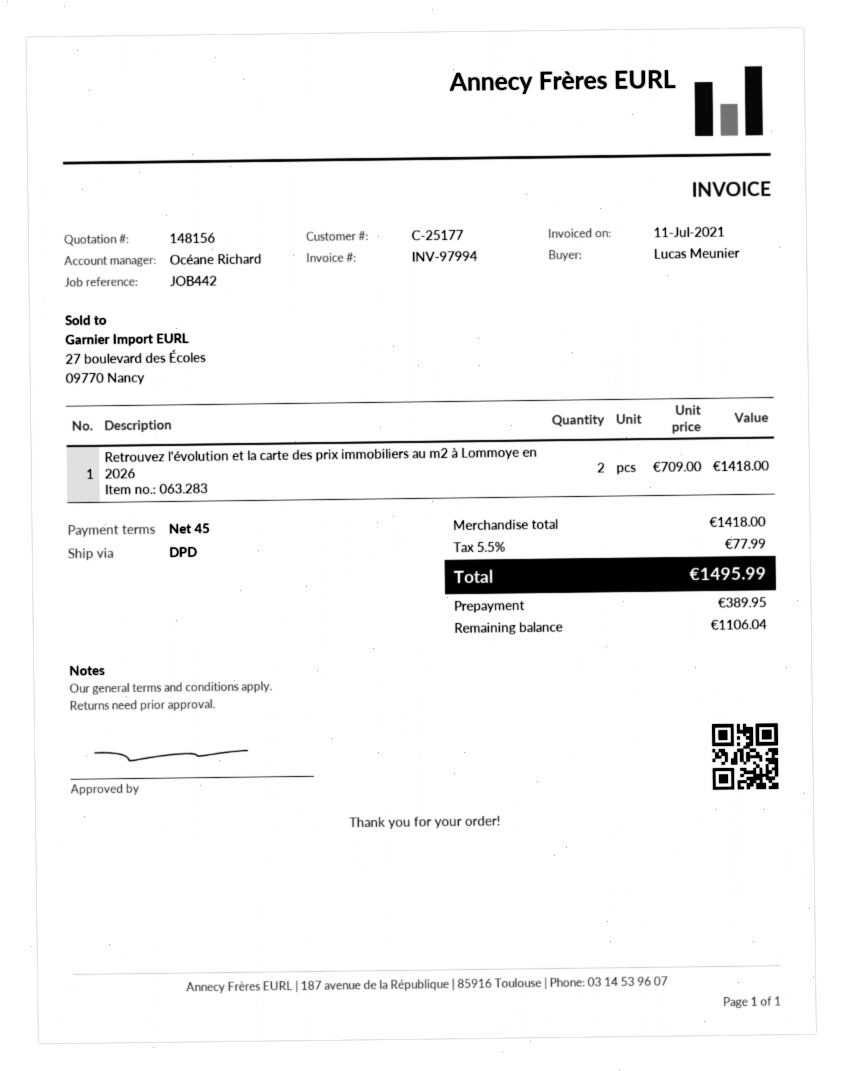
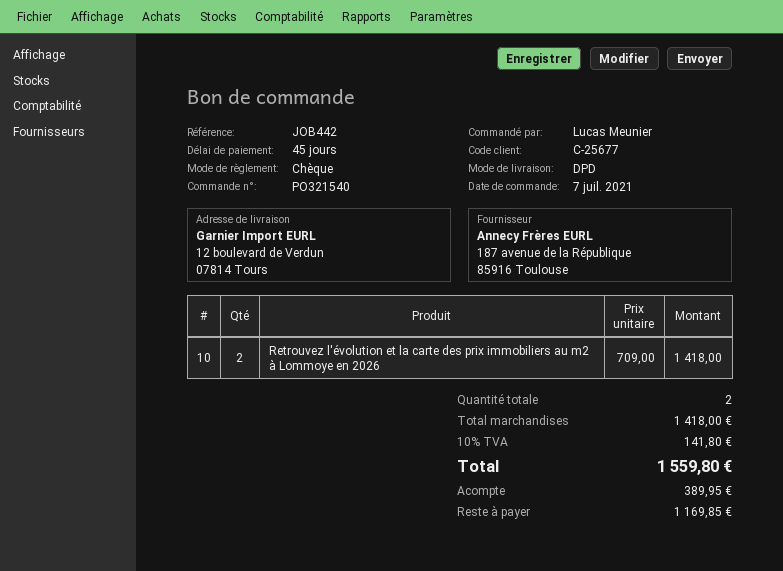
customer number: C-25177 -> C-25677
tax: 5.5% = 77.99 -> 10% = 141.80
total: 1495.99 -> 1559.80
balance: 1106.04 -> 1169.85

